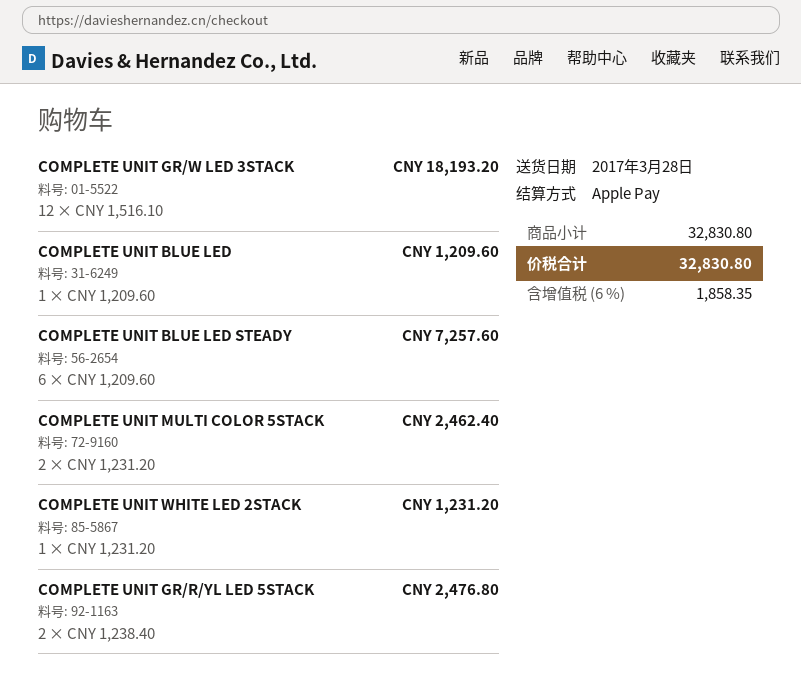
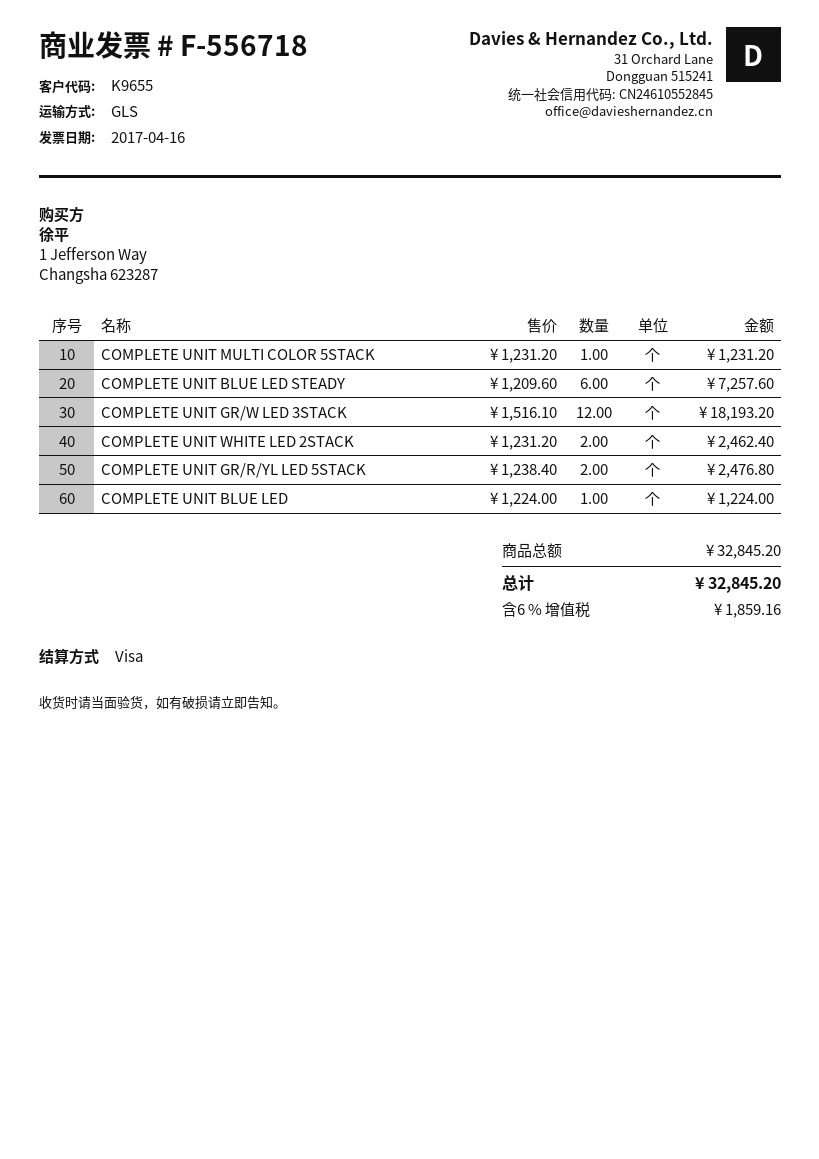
payment method: Apple Pay -> Visa
COMPLETE UNIT BLUE LED: 1 x 1209.60 = 1209.60 -> 1 x 1224.00 = 1224.00
COMPLETE UNIT MULTI COLOR 5STACK: 2 x 1231.20 = 2462.40 -> 1 x 1231.20 = 1231.20
COMPLETE UNIT WHITE LED 2STACK: 1 x 1231.20 = 1231.20 -> 2 x 1231.20 = 2462.40
subtotal: 32830.80 -> 32845.20
tax: 6% = 1858.35 -> 6% = 1859.16
total: 32830.80 -> 32845.20

